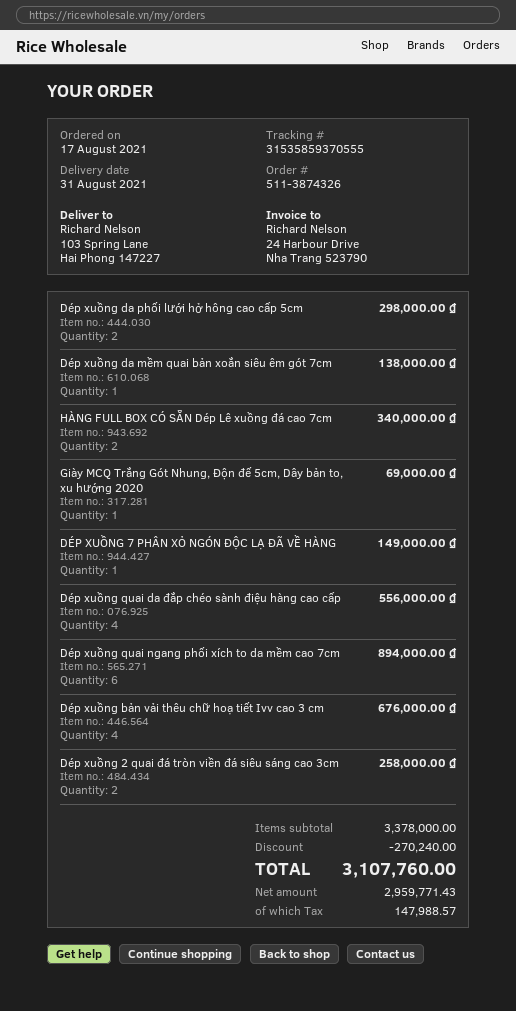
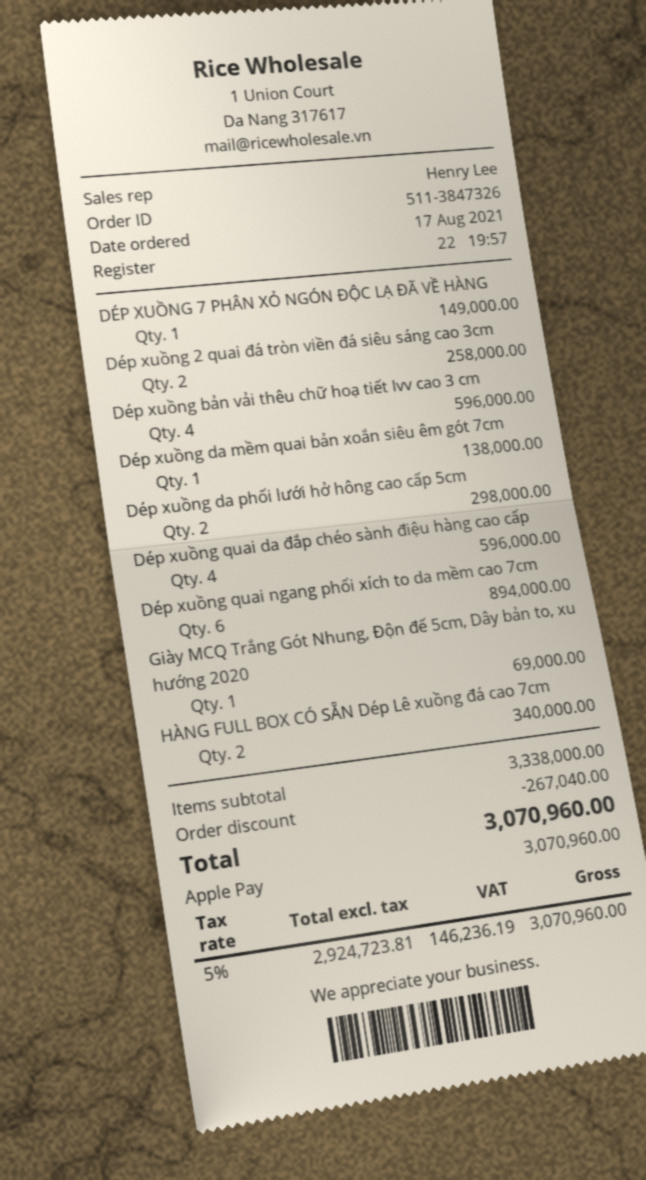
order number: 511-3874326 -> 511-3847326
Dép xuồng quai da đắp chéo sành điệu hàng cao cấp: 4 for 556000.00 -> 4 for 596000.00
Dép xuồng bản vải thêu chữ hoạ tiết Ivv cao 3 cm: 4 for 676000.00 -> 4 for 596000.00
subtotal: 3378000.00 -> 3338000.00
discount: 270240.00 -> 267040.00
net: 2959771.43 -> 2924723.81
tax: 147988.57 -> 146236.19
total: 3107760.00 -> 3070960.00

